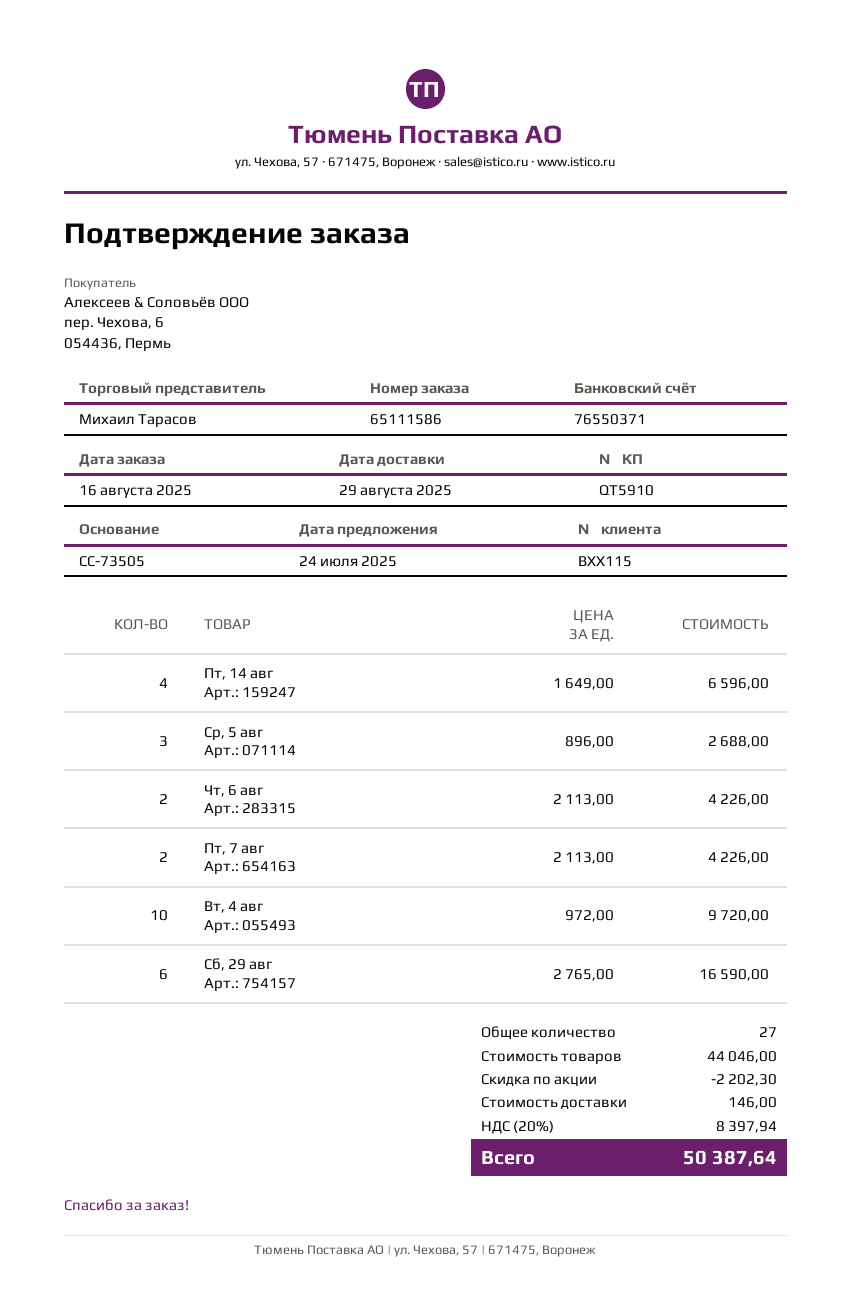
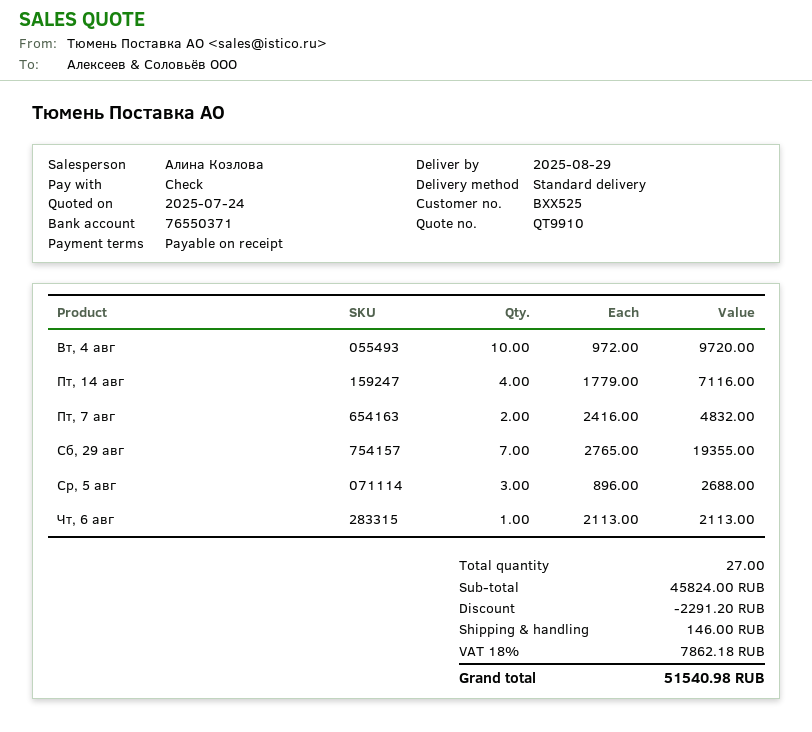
quote number: QT5910 -> QT9910
customer number: BXX115 -> BXX525
sales rep: Михаил Тарасов -> Алина Козлова
Пт, 14 авг: 4 x 1649.00 = 6596.00 -> 4 x 1779.00 = 7116.00
Чт, 6 авг: 2 x 2113.00 = 4226.00 -> 1 x 2113.00 = 2113.00
Пт, 7 авг: 2 x 2113.00 = 4226.00 -> 2 x 2416.00 = 4832.00
Сб, 29 авг: 6 x 2765.00 = 16590.00 -> 7 x 2765.00 = 19355.00
subtotal: 44046.00 -> 45824.00
discount: 2202.30 -> 2291.20
tax: 20% = 8397.94 -> 18% = 7862.18
total: 50387.64 -> 51540.98

